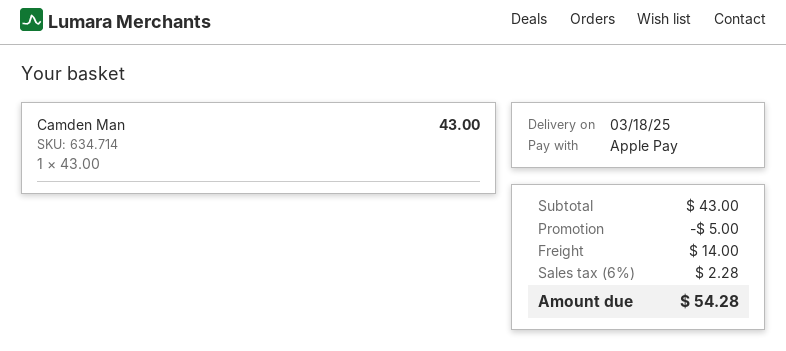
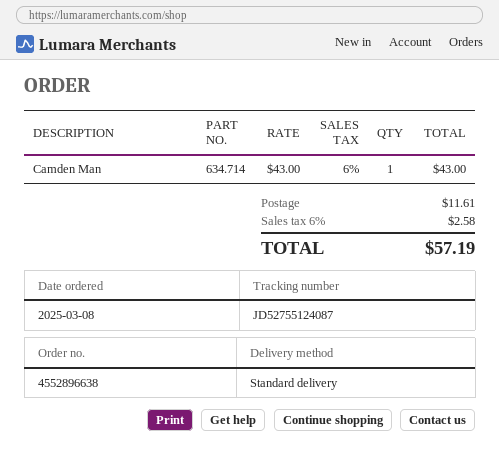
discount: 5.00 -> none
shipping: 14.00 -> 11.61
tax: 6% = 2.28 -> 6% = 2.58
total: 54.28 -> 57.19

